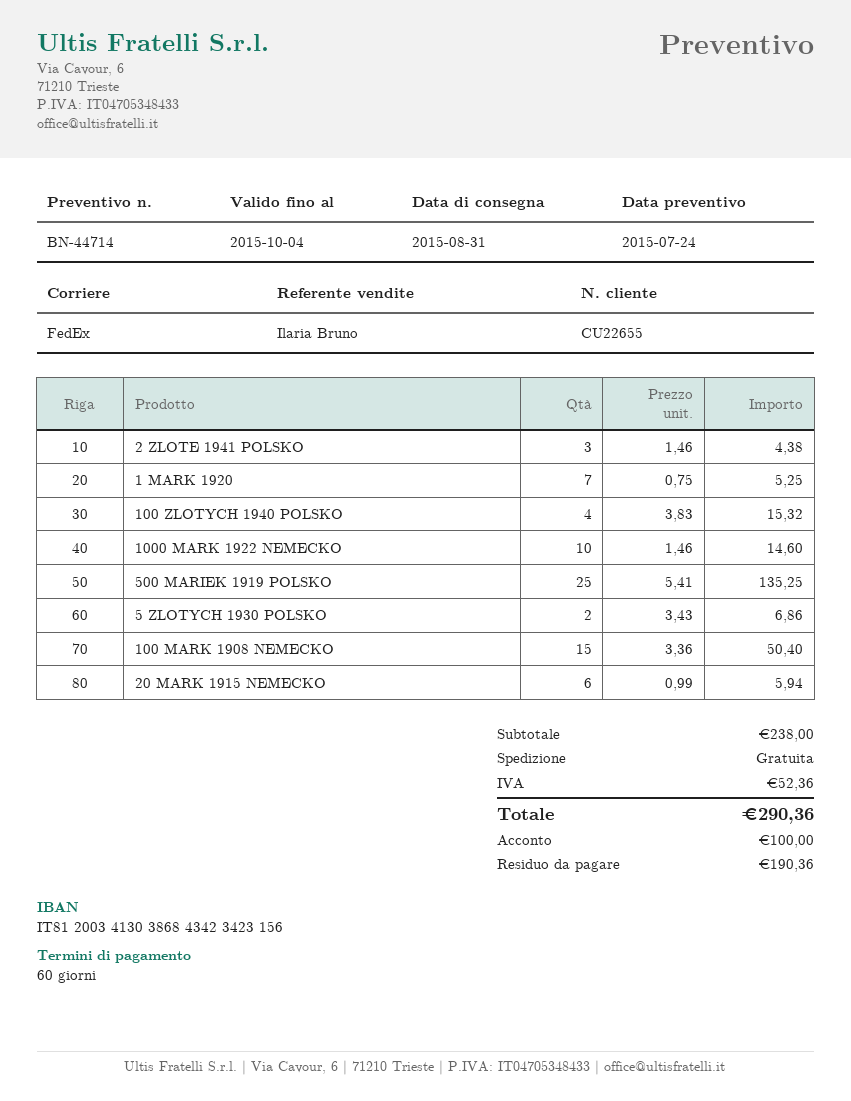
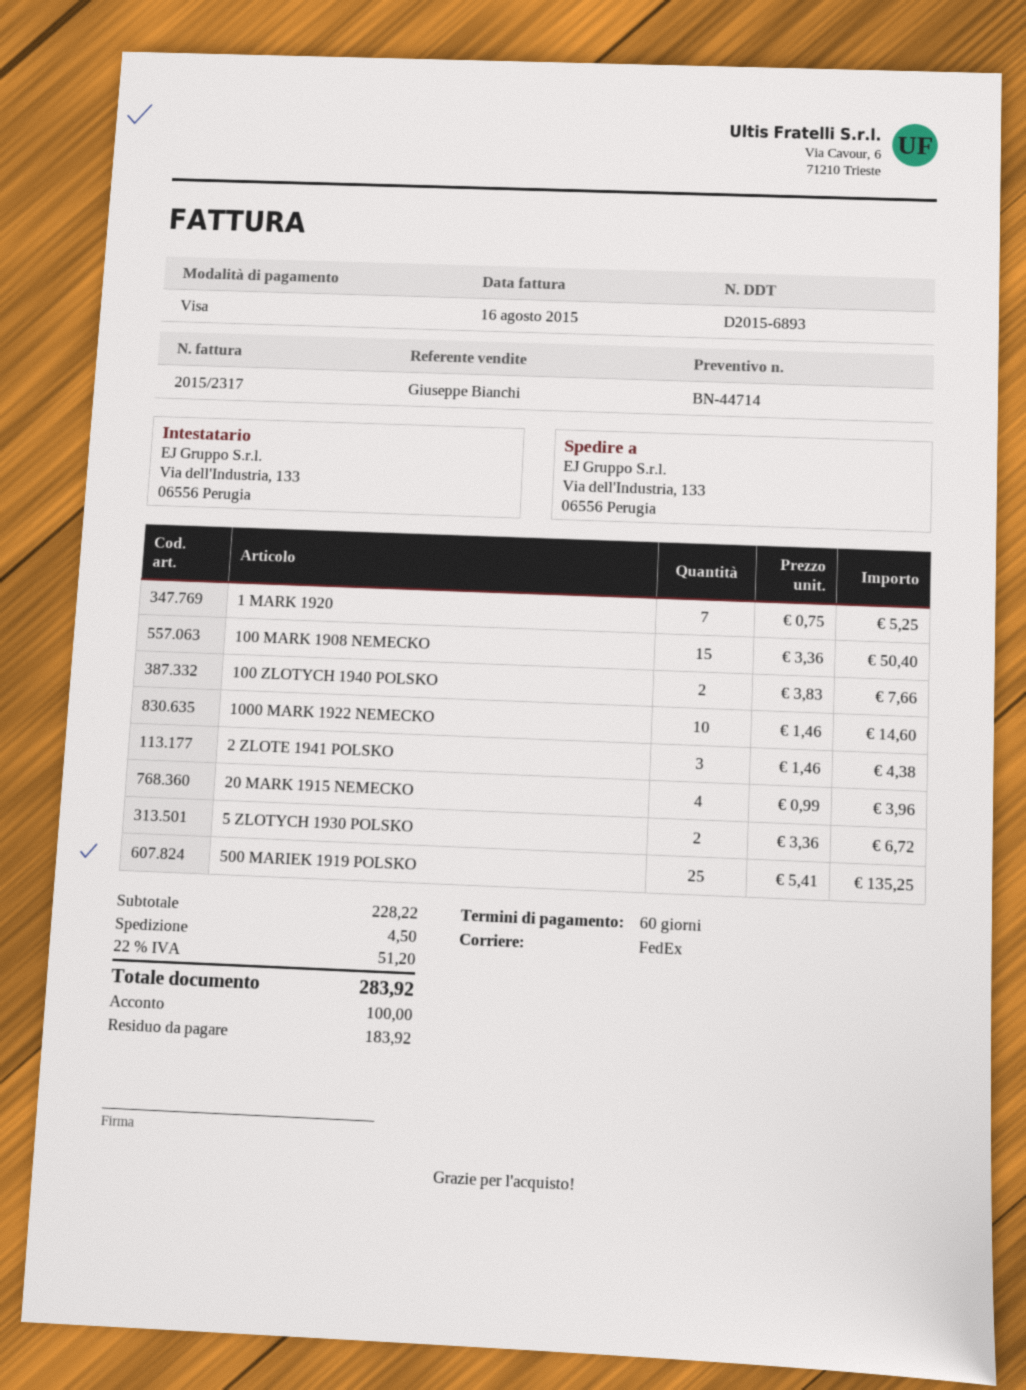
sales rep: Ilaria Bruno -> Giuseppe Bianchi
100 ZLOTYCH 1940 POLSKO: 4 x 3.83 = 15.32 -> 2 x 3.83 = 7.66
5 ZLOTYCH 1930 POLSKO: 2 x 3.43 = 6.86 -> 2 x 3.36 = 6.72
20 MARK 1915 NEMECKO: 6 x 0.99 = 5.94 -> 4 x 0.99 = 3.96
subtotal: 238.00 -> 228.22
shipping: 0.00 -> 4.50
tax: 52.36 -> 51.20
total: 290.36 -> 283.92
balance: 190.36 -> 183.92

